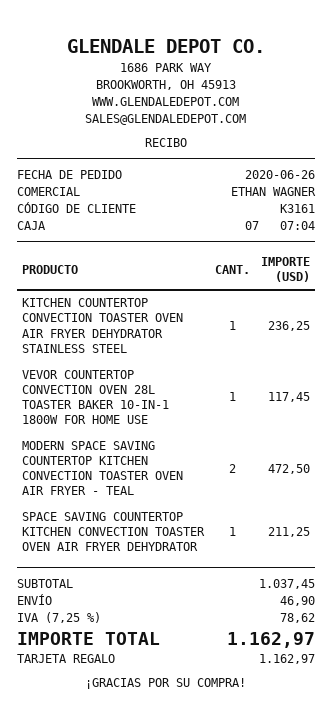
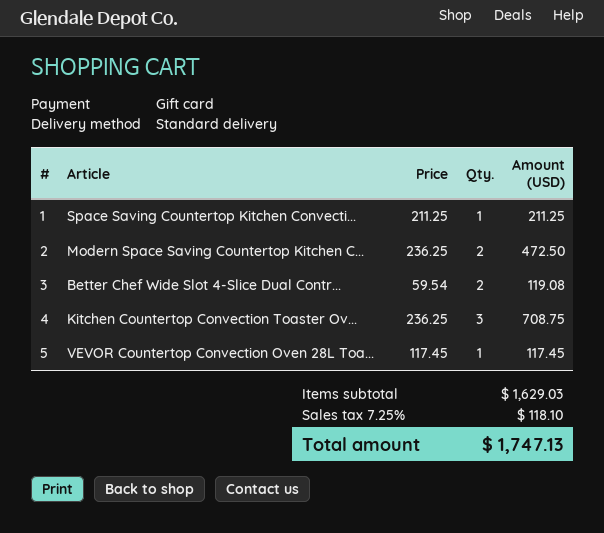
KITCHEN COUNTERTOP CONVECTION TOASTER OVEN AIR FRYER DEHYDRATOR STAINLESS STEEL: 1 for 236.25 -> 3 for 708.75
Better Chef Wide Slot 4-Slice Dual Contr...: none -> 2 for 119.08
subtotal: 1037.45 -> 1629.03
shipping: 46.90 -> none
tax: 7.25% = 78.62 -> 7.25% = 118.10
total: 1162.97 -> 1747.13

